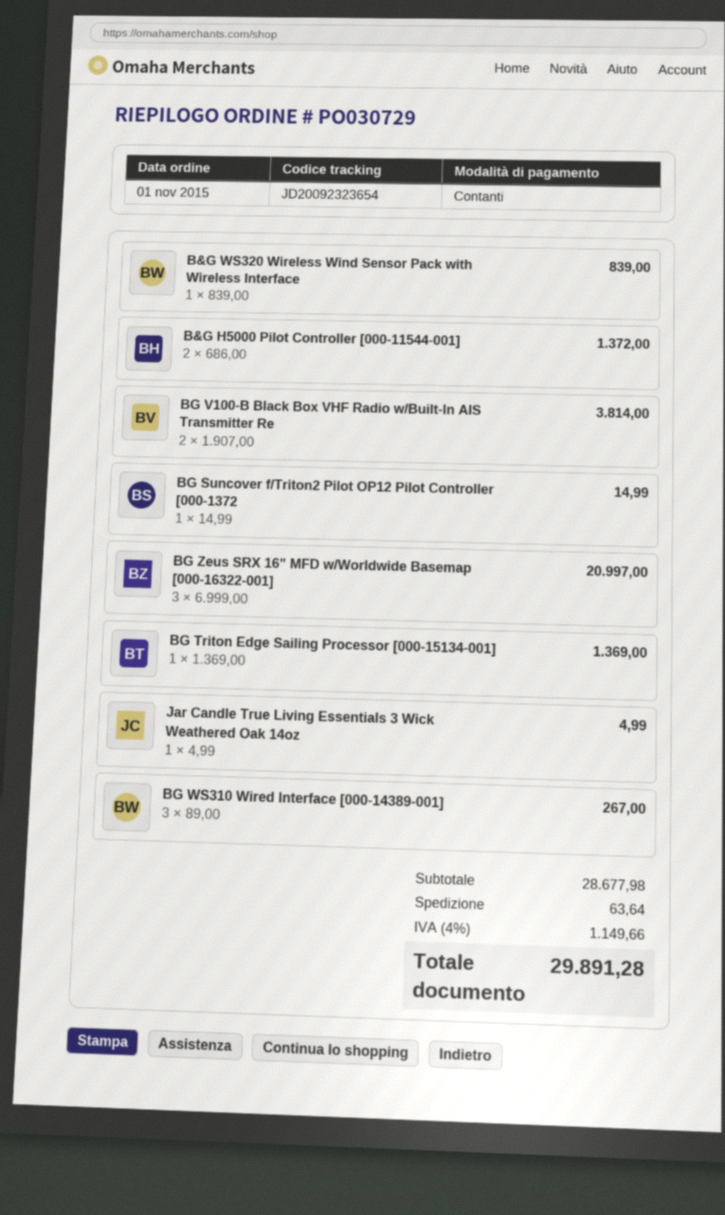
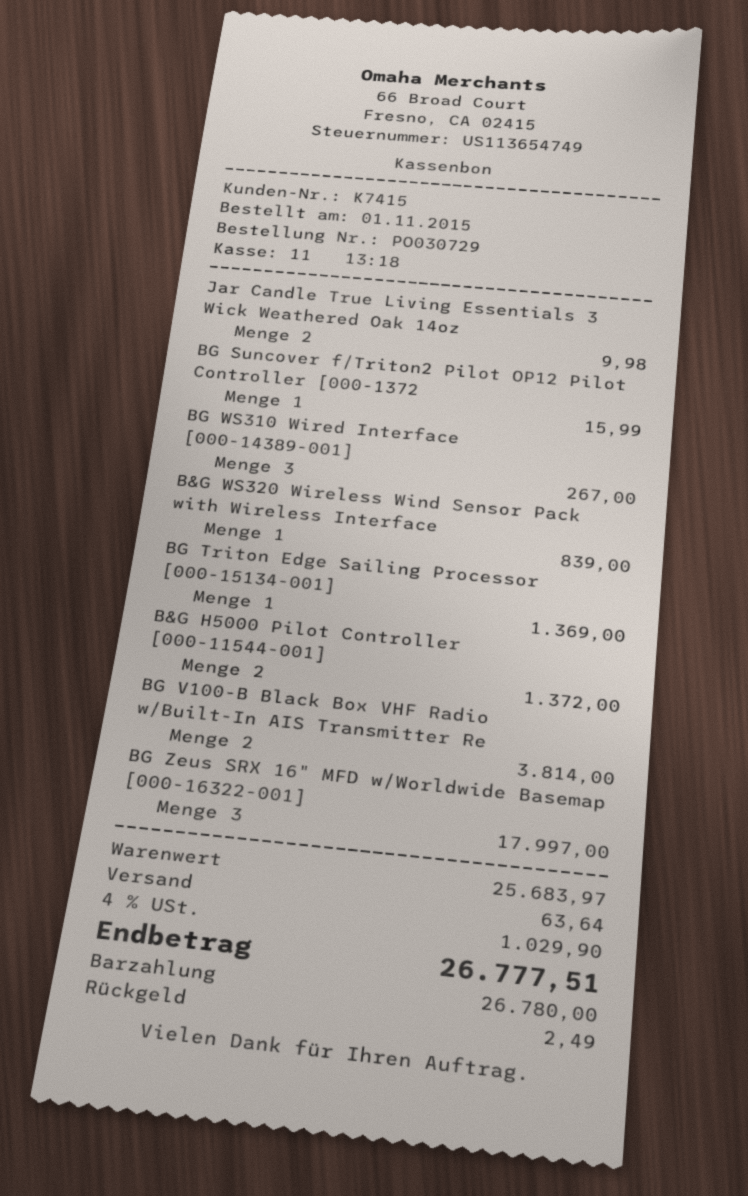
BG Suncover f/Triton2 Pilot OP12 Pilot Controller [000-1372: 1 for 14.99 -> 1 for 15.99
BG Zeus SRX 16" MFD w/Worldwide Basemap [000-16322-001]: 3 for 20997.00 -> 3 for 17997.00
Jar Candle True Living Essentials 3 Wick Weathered Oak 14oz: 1 for 4.99 -> 2 for 9.98
subtotal: 28677.98 -> 25683.97
tax: 4% = 1149.66 -> 4% = 1029.90
total: 29891.28 -> 26777.51

